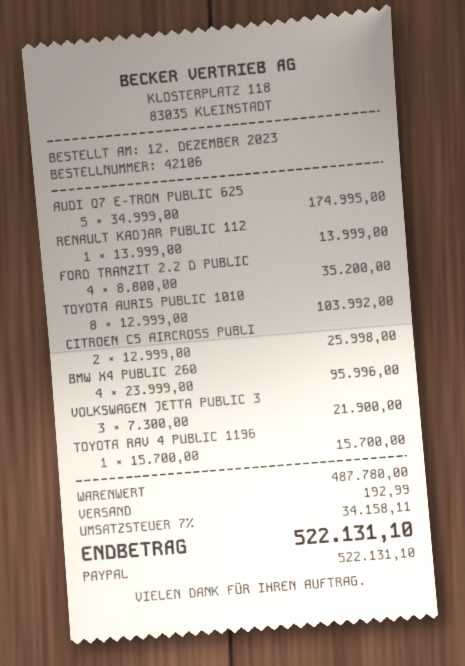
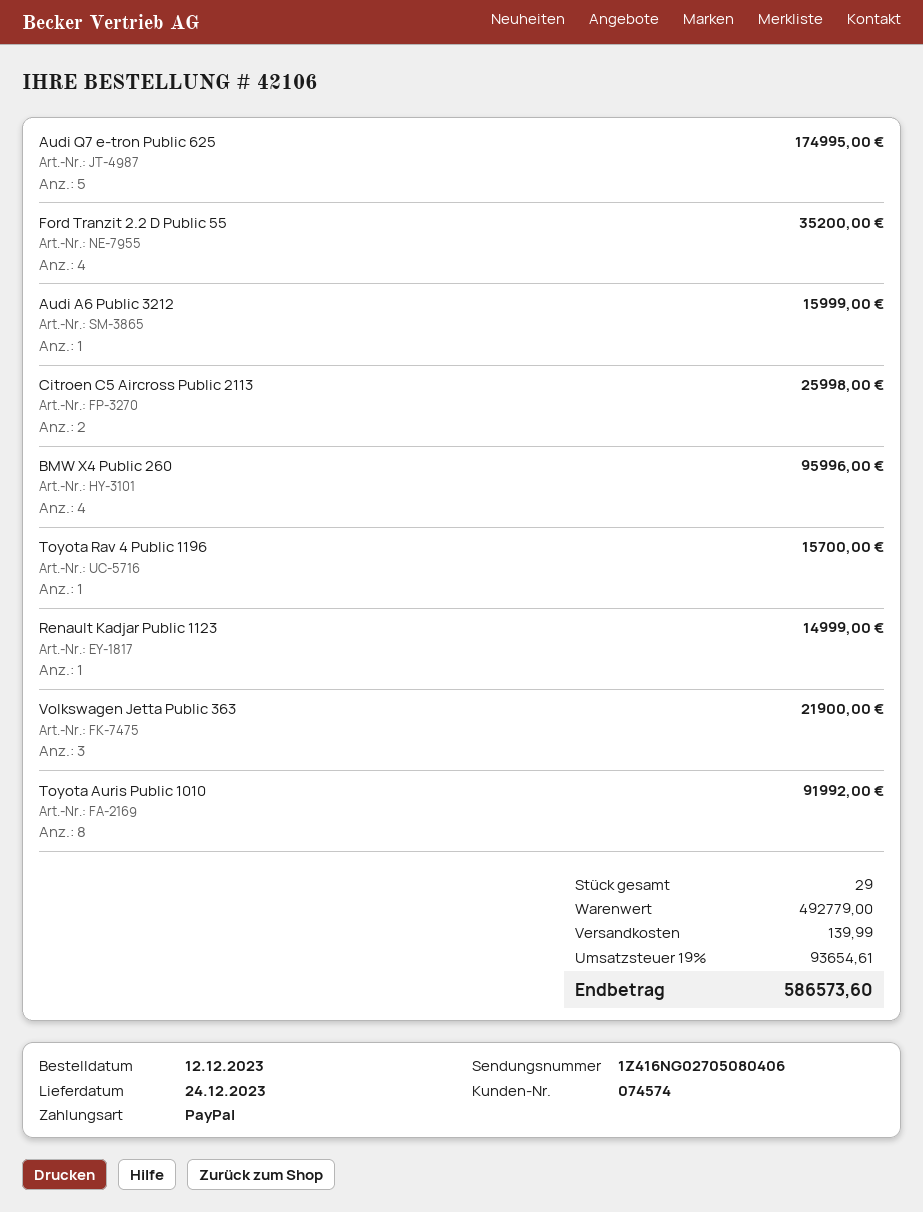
RENAULT KADJAR PUBLIC 112: 1 for 13999.00 -> 1 for 14999.00
TOYOTA AURIS PUBLIC 1010: 8 for 103992.00 -> 8 for 91992.00
Audi A6 Public 3212: none -> 1 for 15999.00
subtotal: 487780.00 -> 492779.00
shipping: 192.99 -> 139.99
tax: 7% = 34158.11 -> 19% = 93654.61
total: 522131.10 -> 586573.60

